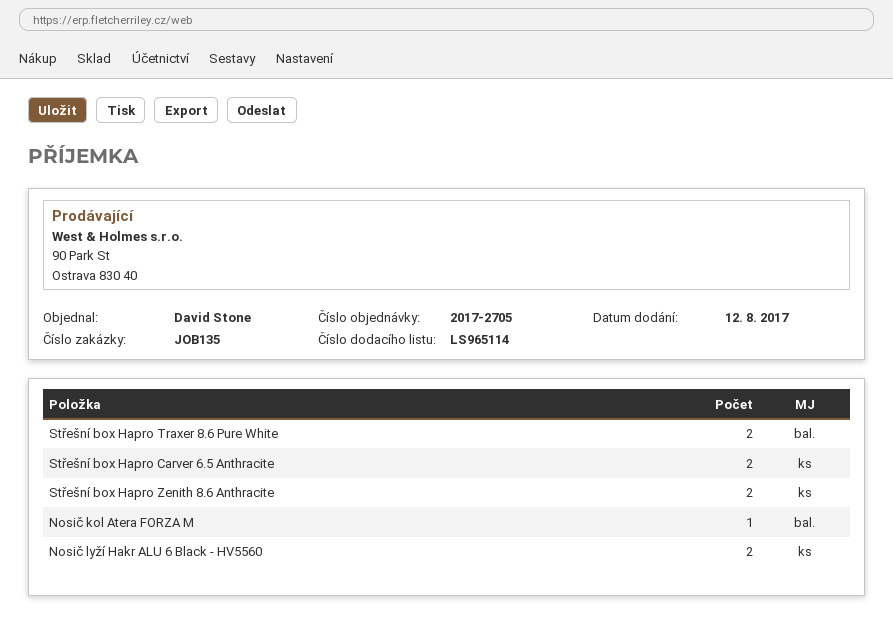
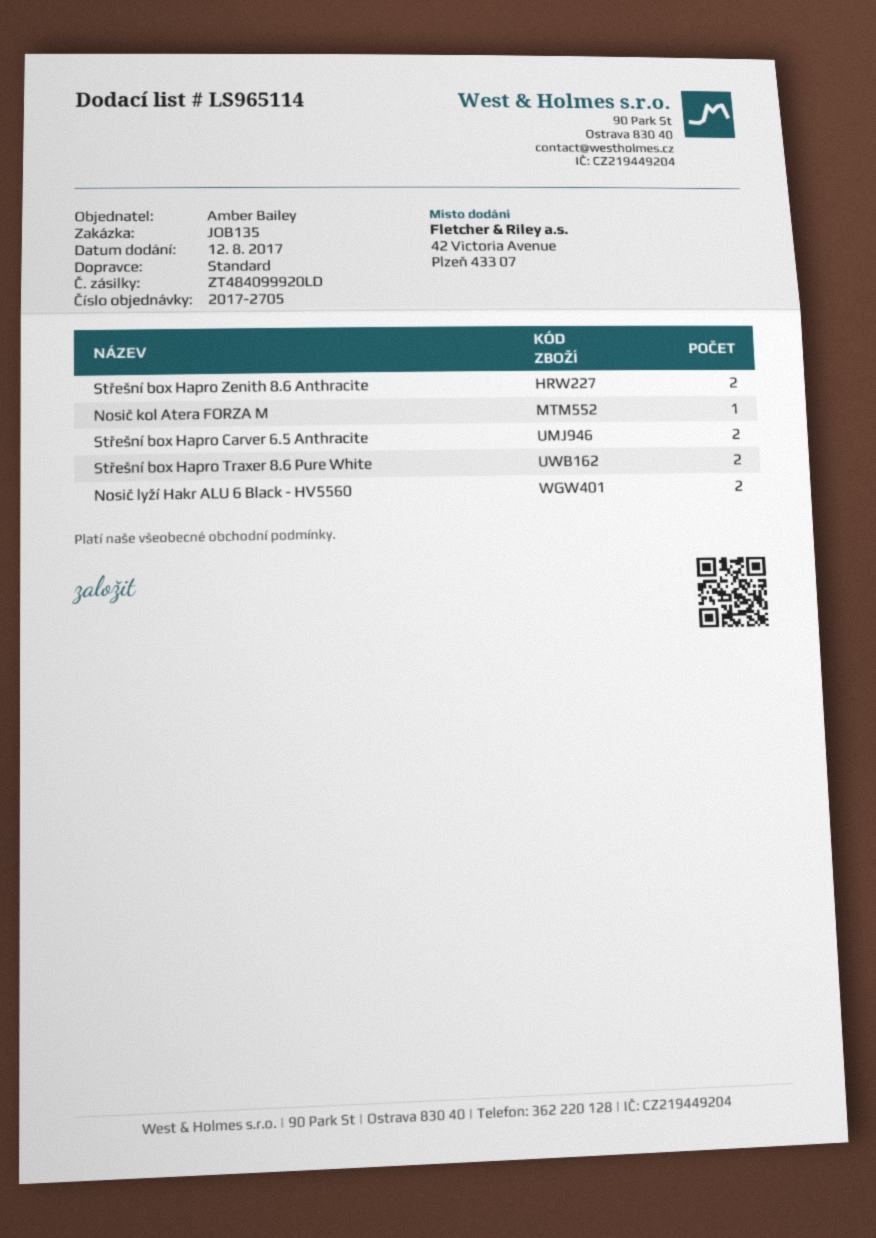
ordered by: David Stone -> Amber Bailey

